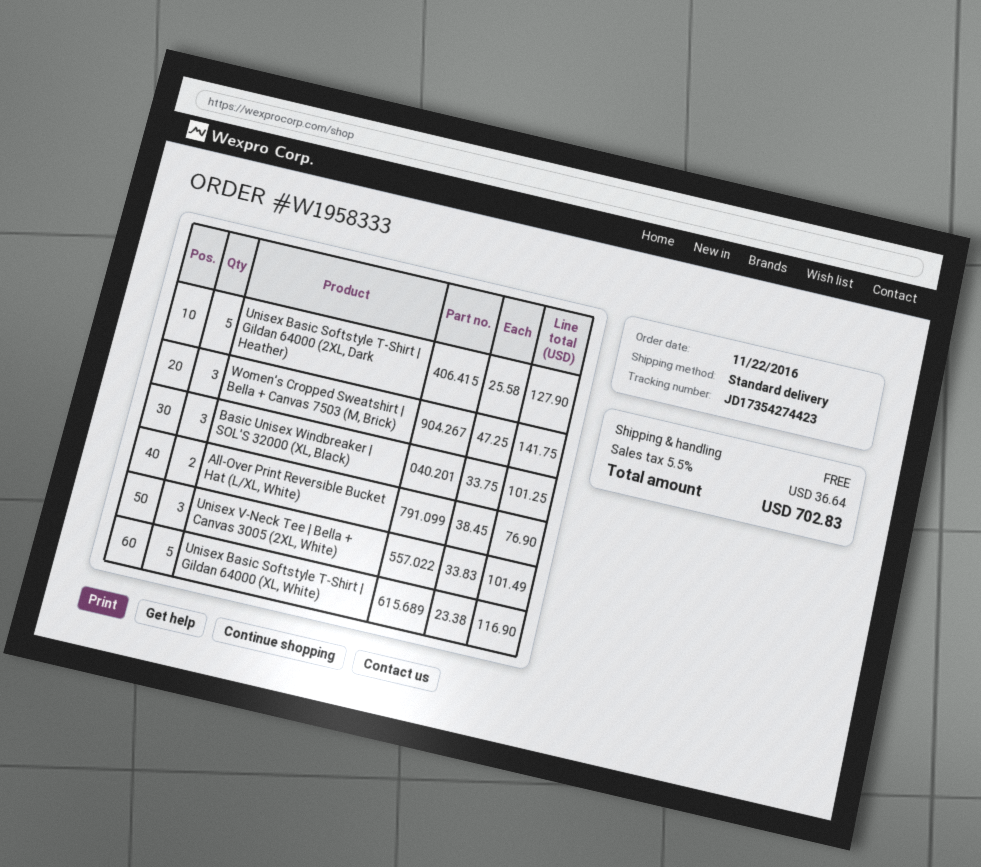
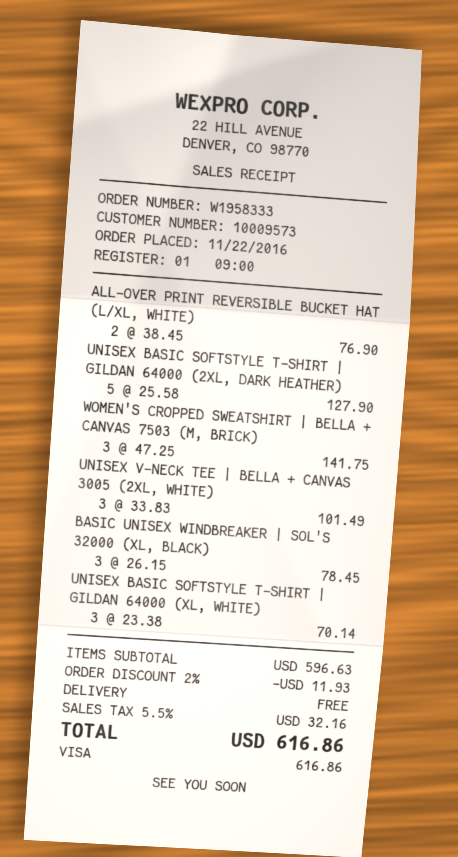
Basic Unisex Windbreaker | SOL'S 32000 (XL, Black): 3 x 33.75 = 101.25 -> 3 x 26.15 = 78.45
Unisex Basic Softstyle T-Shirt | Gildan 64000 (XL, White): 5 x 23.38 = 116.90 -> 3 x 23.38 = 70.14
discount: none -> 2% = 11.93
tax: 5.5% = 36.64 -> 5.5% = 32.16
total: 702.83 -> 616.86

